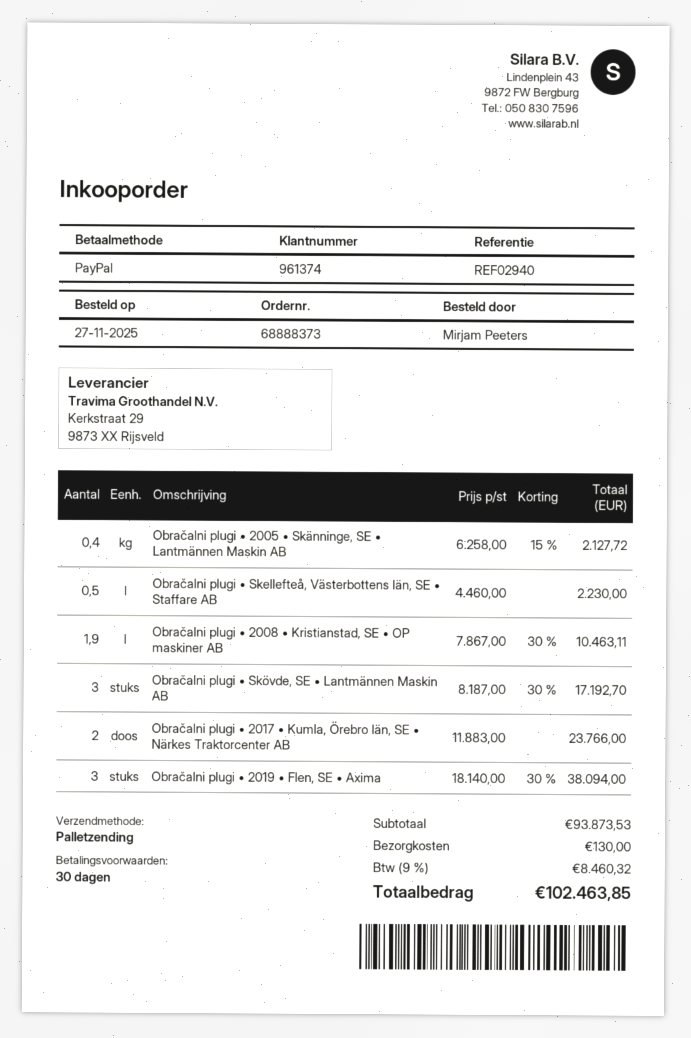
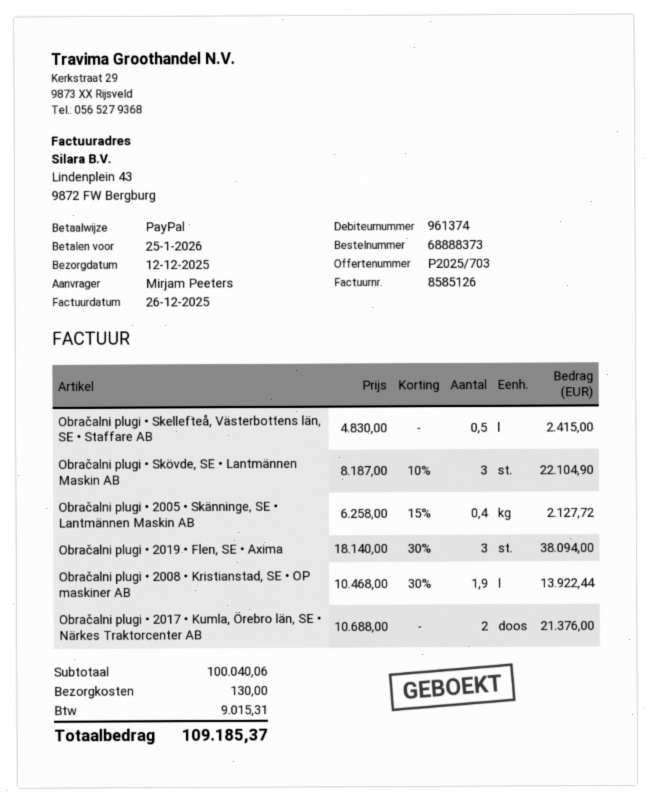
Obračalni plugi • Skellefteå, Västerbottens län, SE • Staffare AB: 0.5 x 4460.00 = 2230.00 -> 0.5 x 4830.00 = 2415.00
Obračalni plugi • 2008 • Kristianstad, SE • OP maskiner AB: 1.9 x 7867.00 - 30% = 10463.11 -> 1.9 x 10468.00 - 30% = 13922.44
Obračalni plugi • Skövde, SE • Lantmännen Maskin AB: 3 x 8187.00 - 30% = 17192.70 -> 3 x 8187.00 - 10% = 22104.90
Obračalni plugi • 2017 • Kumla, Örebro län, SE • Närkes Traktorcenter AB: 2 x 11883.00 = 23766.00 -> 2 x 10688.00 = 21376.00
subtotal: 93873.53 -> 100040.06
tax: 8460.32 -> 9015.31
total: 102463.85 -> 109185.37

